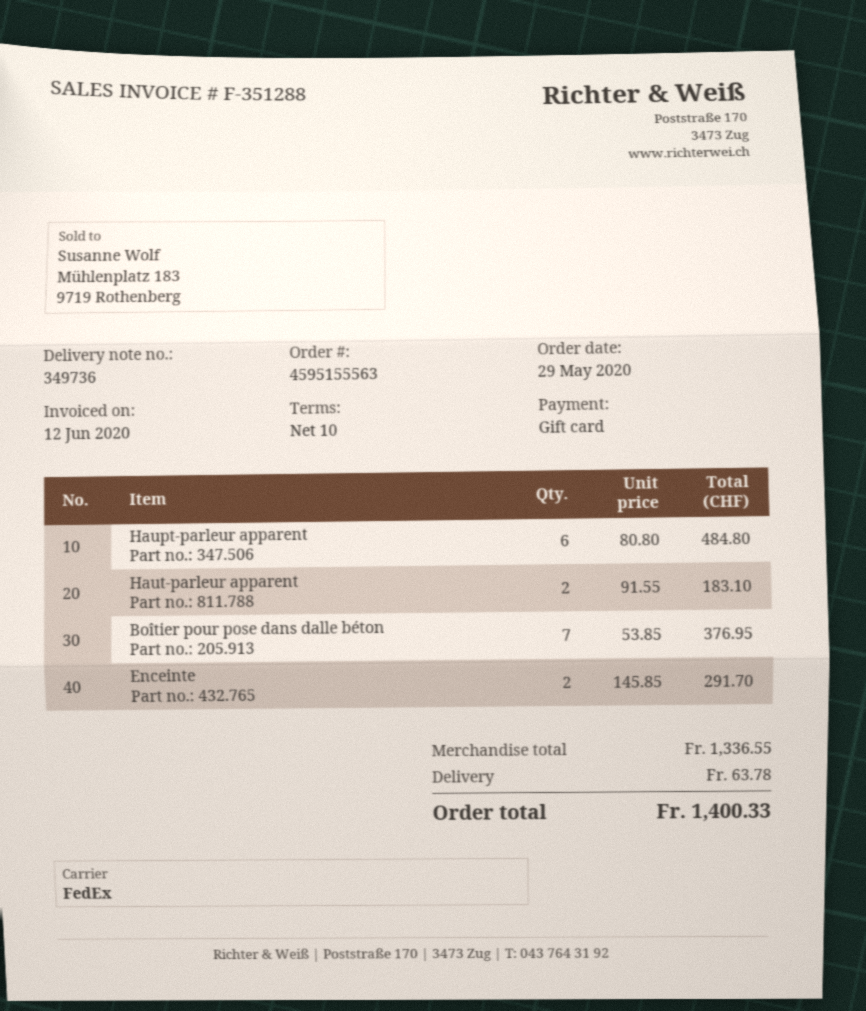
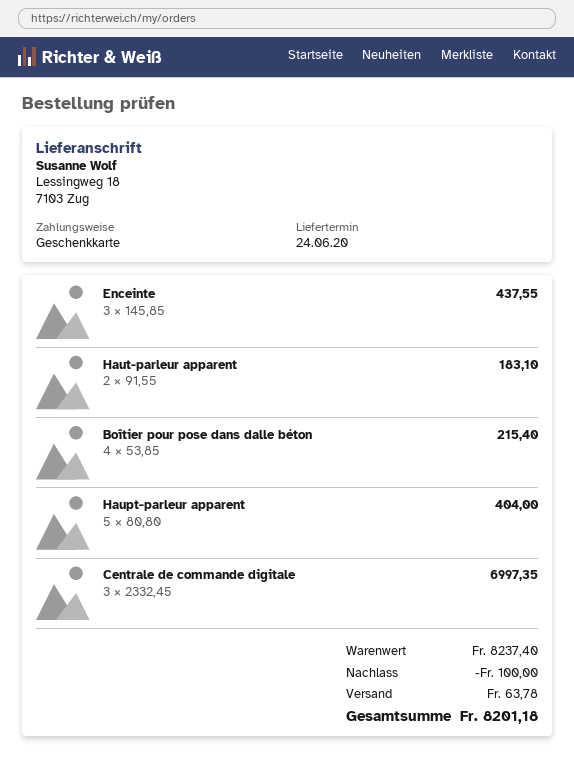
Haupt-parleur apparent: 6 x 80.80 = 484.80 -> 5 x 80.80 = 404.00
Boîtier pour pose dans dalle béton: 7 x 53.85 = 376.95 -> 4 x 53.85 = 215.40
Enceinte: 2 x 145.85 = 291.70 -> 3 x 145.85 = 437.55
Centrale de commande digitale: none -> 3 x 2332.45 = 6997.35
subtotal: 1336.55 -> 8237.40
discount: none -> 100.00
total: 1400.33 -> 8201.18

